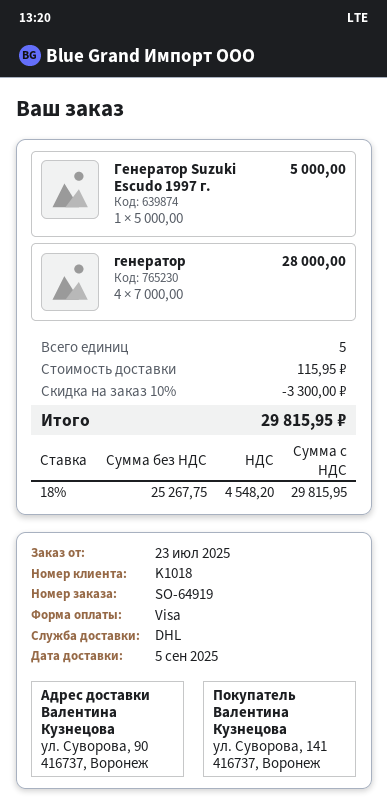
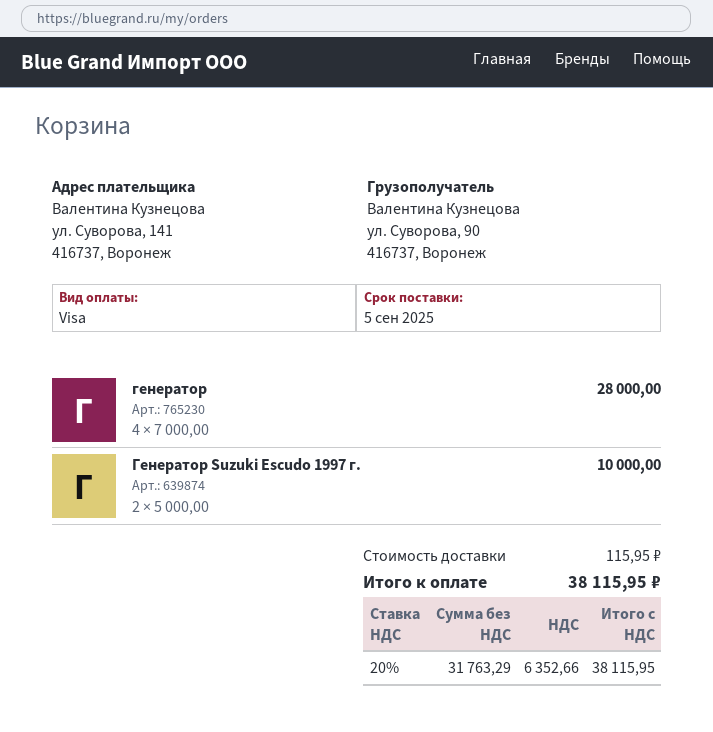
Генератор Suzuki Escudo 1997 г.: 1 x 5000.00 = 5000.00 -> 2 x 5000.00 = 10000.00
discount: 10% = 3300.00 -> none
net: 25267.75 -> 31763.29
tax: 18% = 4548.20 -> 20% = 6352.66
total: 29815.95 -> 38115.95

